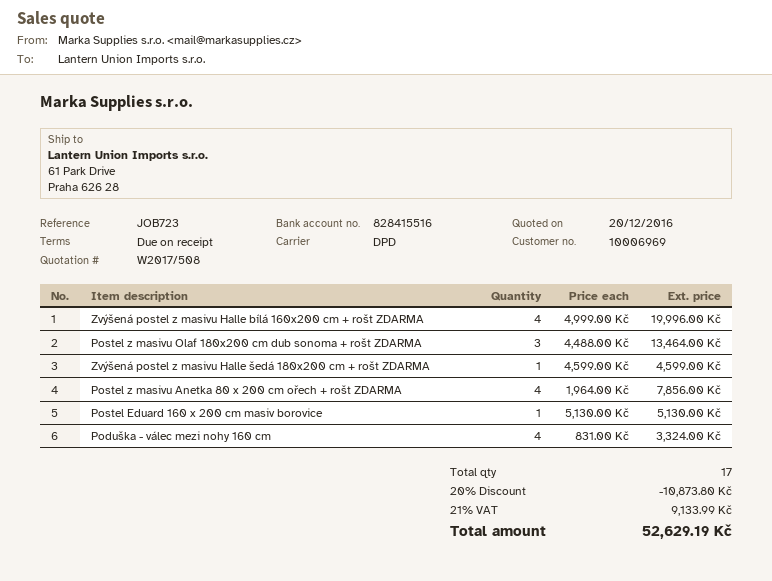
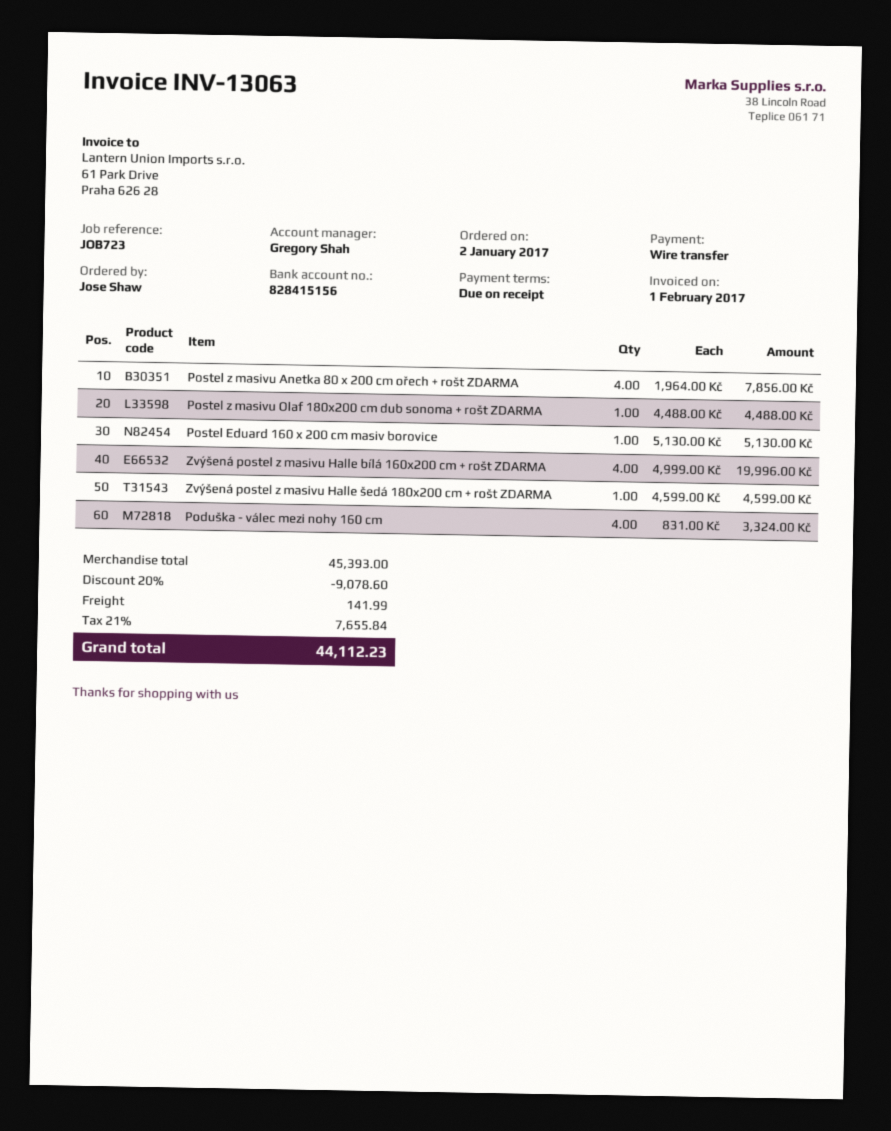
bank account: 828415516 -> 828415156
Postel z masivu Olaf 180x200 cm dub sonoma + rošt ZDARMA: 3 x 4488.00 = 13464.00 -> 1 x 4488.00 = 4488.00
discount: 20% = 10873.80 -> 20% = 9078.60
shipping: none -> 141.99
tax: 21% = 9133.99 -> 21% = 7655.84
total: 52629.19 -> 44112.23

